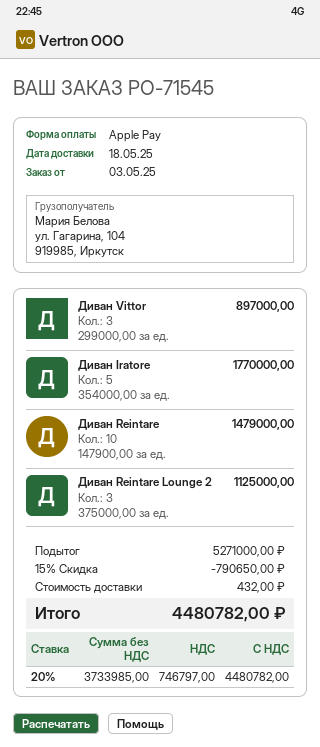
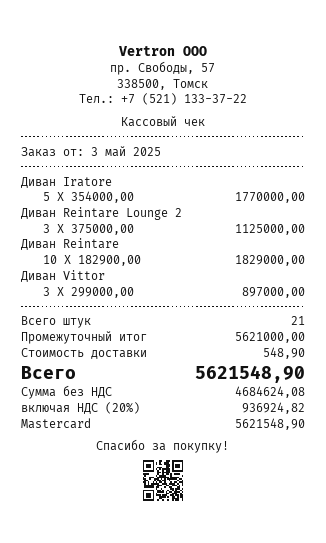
payment method: Apple Pay -> Mastercard
Диван Reintare: 10 x 147900.00 = 1479000.00 -> 10 x 182900.00 = 1829000.00
subtotal: 5271000.00 -> 5621000.00
discount: 15% = 790650.00 -> none
shipping: 432.00 -> 548.90
net: 3733985.00 -> 4684624.08
tax: 20% = 746797.00 -> 20% = 936924.82
total: 4480782.00 -> 5621548.90

